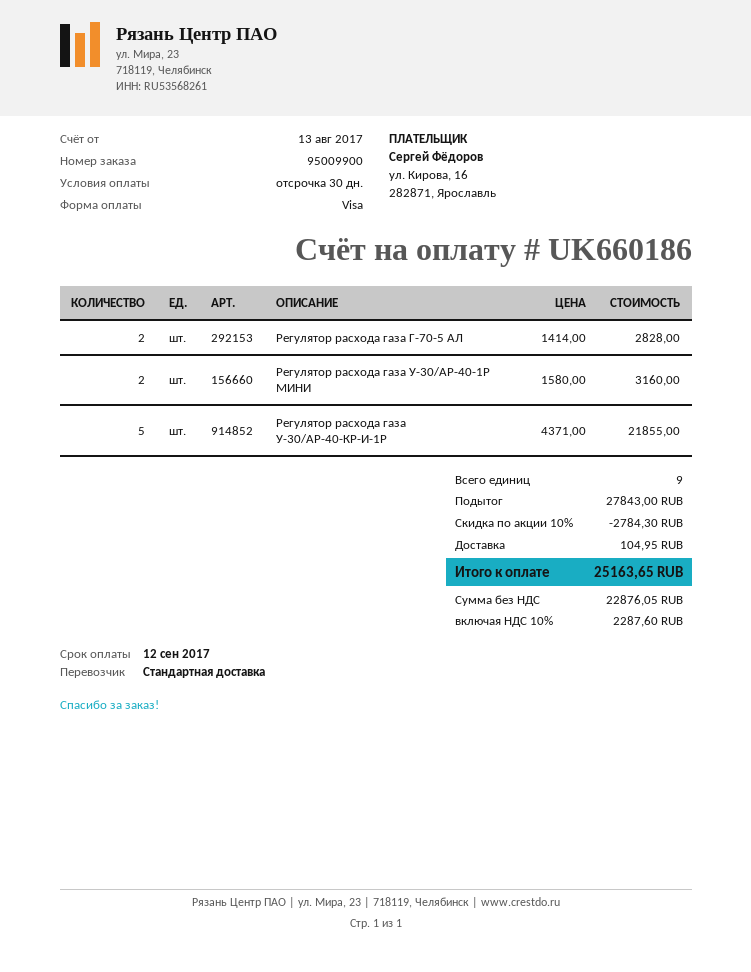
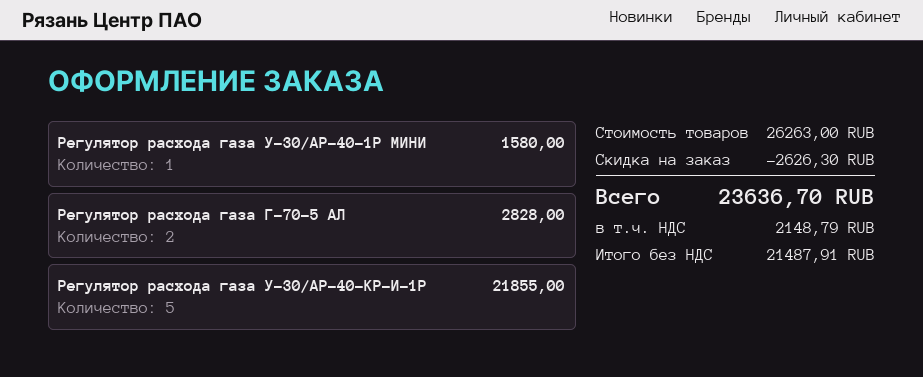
Регулятор расхода газа У-30/АР-40-1Р МИНИ: 2 for 3160.00 -> 1 for 1580.00
subtotal: 27843.00 -> 26263.00
discount: 2784.30 -> 2626.30
shipping: 104.95 -> none
net: 22876.05 -> 21487.91
tax: 2287.60 -> 2148.79
total: 25163.65 -> 23636.70

